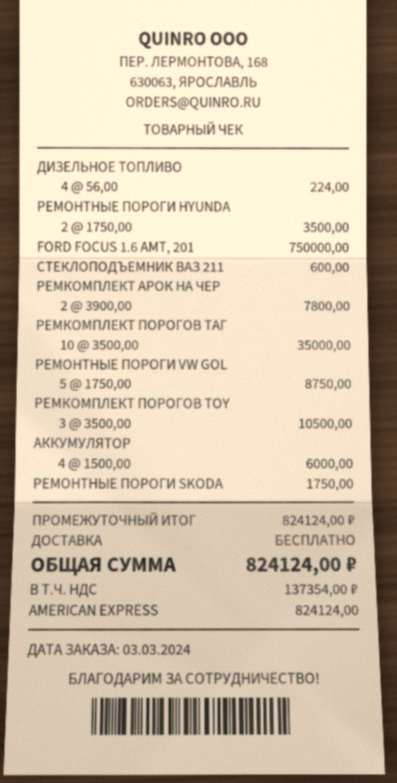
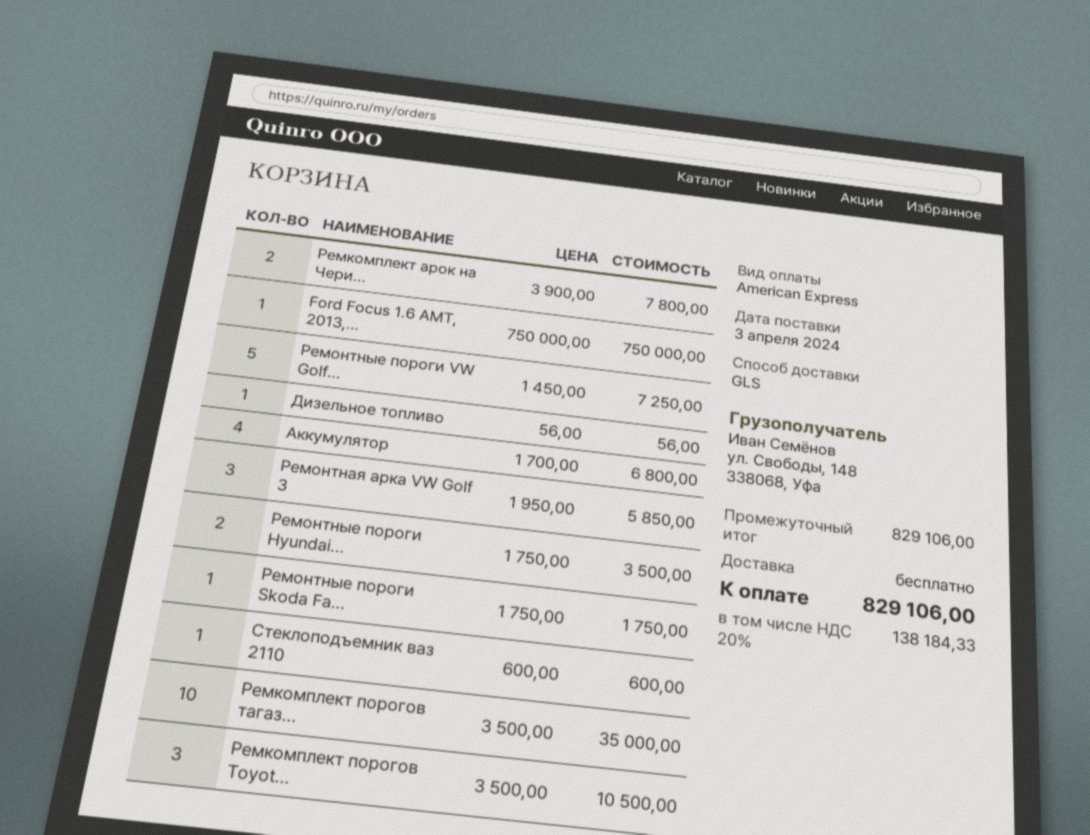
ДИЗЕЛЬНОЕ ТОПЛИВО: 4 x 56.00 = 224.00 -> 1 x 56.00 = 56.00
РЕМОНТНЫЕ ПОРОГИ VW GOL: 5 x 1750.00 = 8750.00 -> 5 x 1450.00 = 7250.00
АККУМУЛЯТОР: 4 x 1500.00 = 6000.00 -> 4 x 1700.00 = 6800.00
Ремонтная арка VW Golf 3: none -> 3 x 1950.00 = 5850.00
subtotal: 824124.00 -> 829106.00
tax: 137354.00 -> 138184.33
total: 824124.00 -> 829106.00

